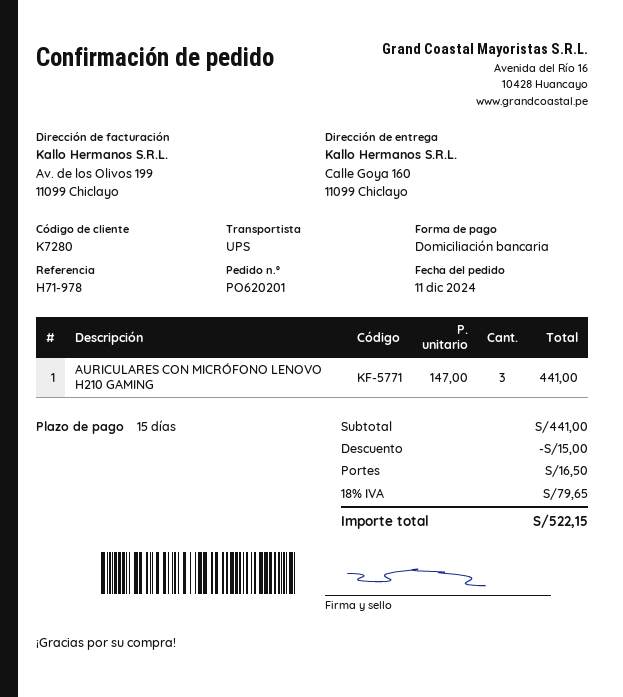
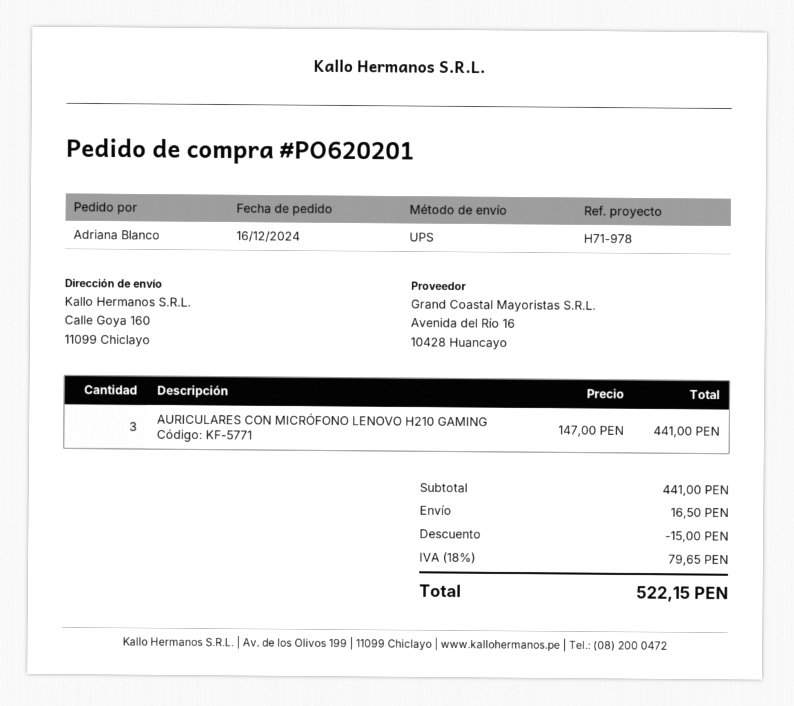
order date: 2024-12-11 -> 2024-12-16

